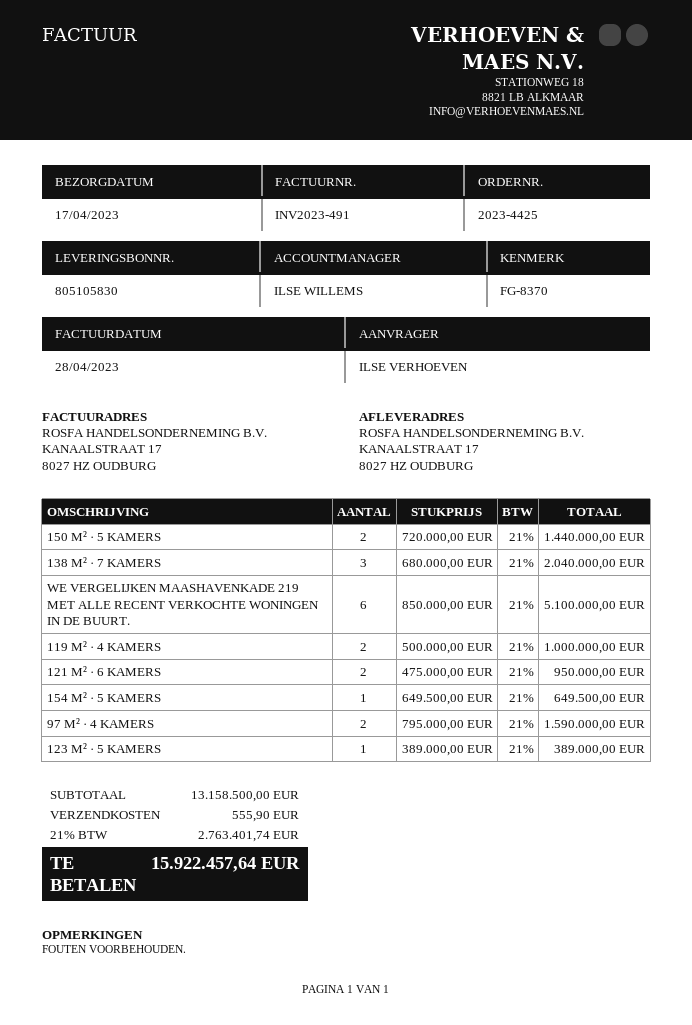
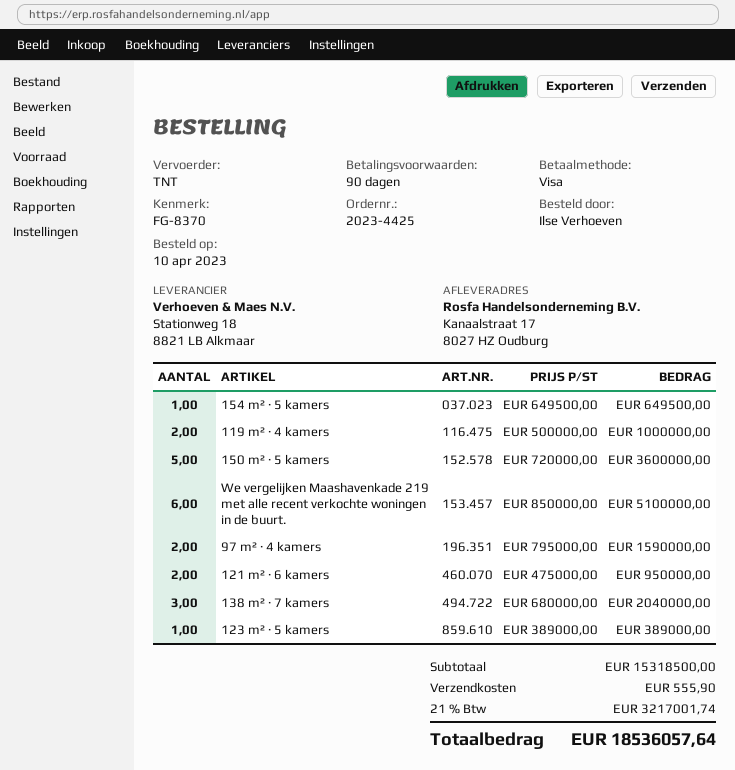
150 M² · 5 KAMERS: 2 x 720000.00 = 1440000.00 -> 5 x 720000.00 = 3600000.00
subtotal: 13158500.00 -> 15318500.00
tax: 21% = 2763401.74 -> 21% = 3217001.74
total: 15922457.64 -> 18536057.64

